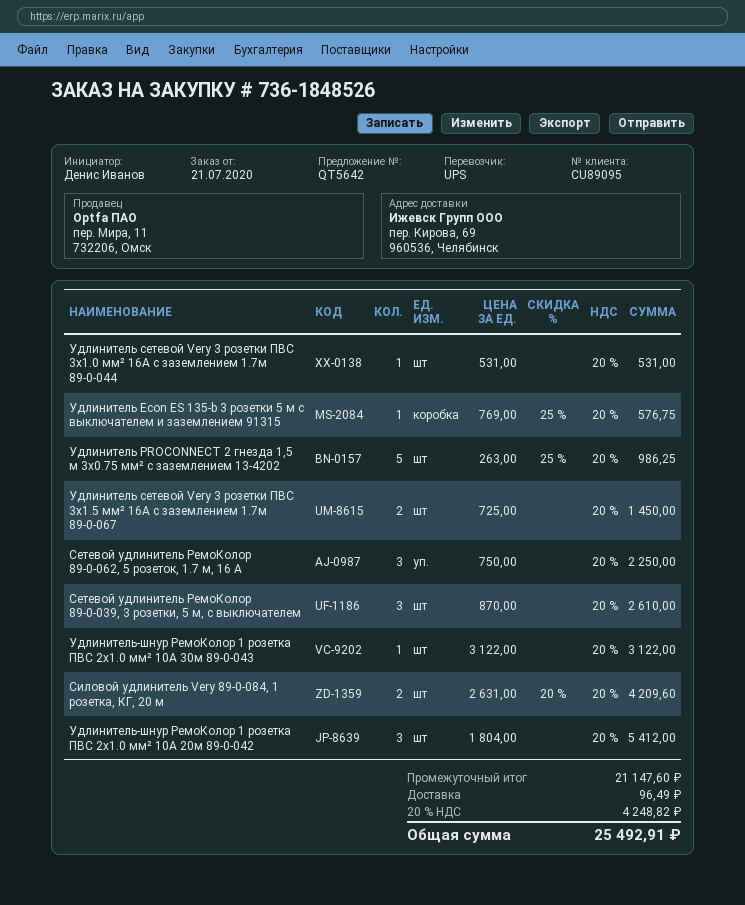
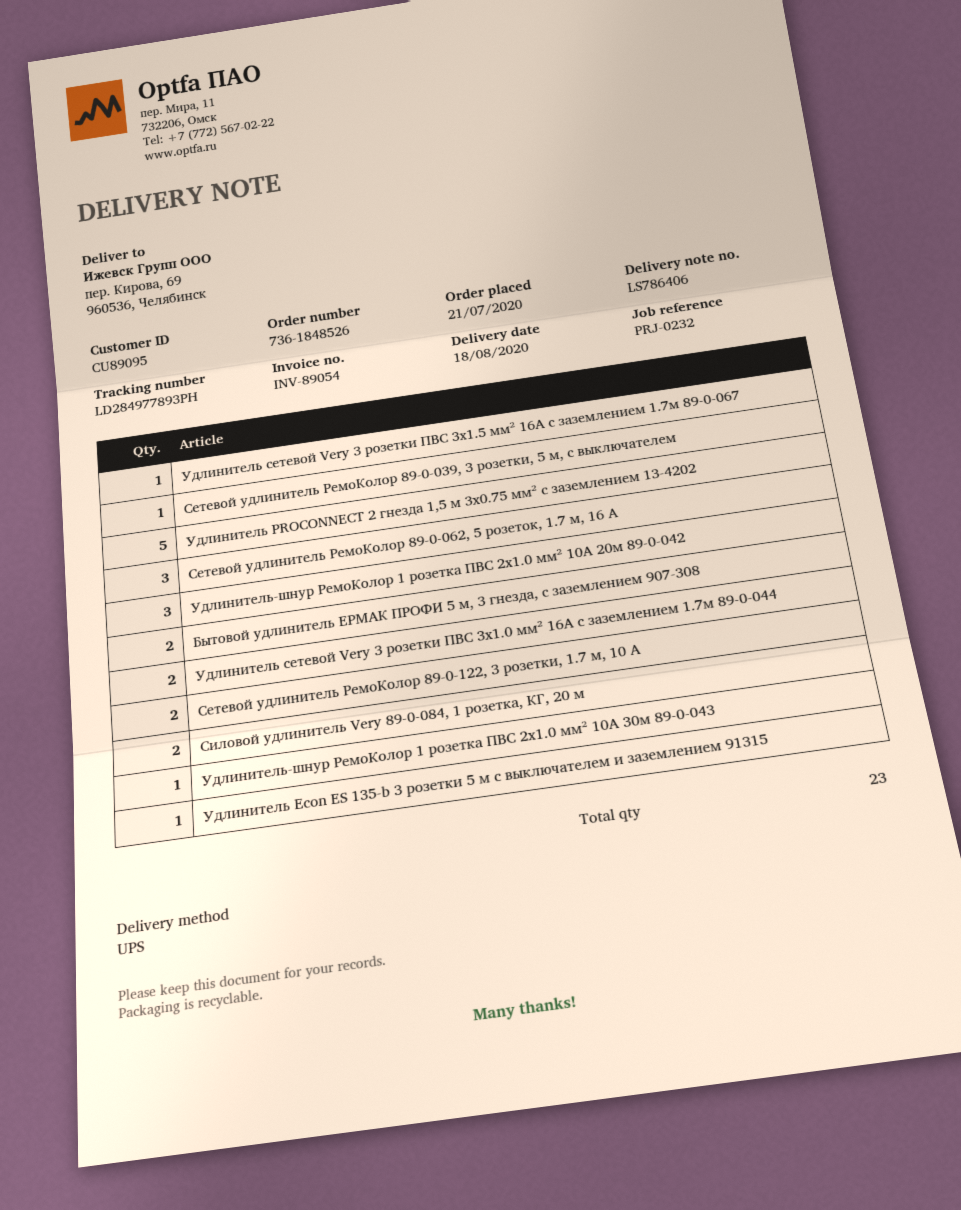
Удлинитель сетевой Very 3 розетки ПВС 3х1.0 мм² 16А с заземлением 1.7м 89-0-044: 1 -> 2
Удлинитель сетевой Very 3 розетки ПВС 3х1.5 мм² 16А с заземлением 1.7м 89-0-067: 2 -> 1
Сетевой удлинитель РемоКолор 89-0-039, 3 розетки, 5 м, с выключателем: 3 -> 1
Бытовой удлинитель ЕРМАК ПРОФИ 5 м, 3 гнезда, с заземлением 907-308: none -> 2
Сетевой удлинитель РемоКолор 89-0-122, 3 розетки, 1.7 м, 10 А: none -> 2

